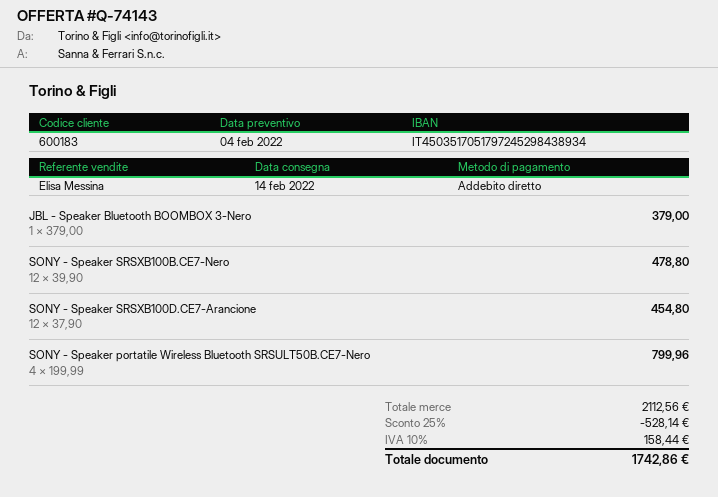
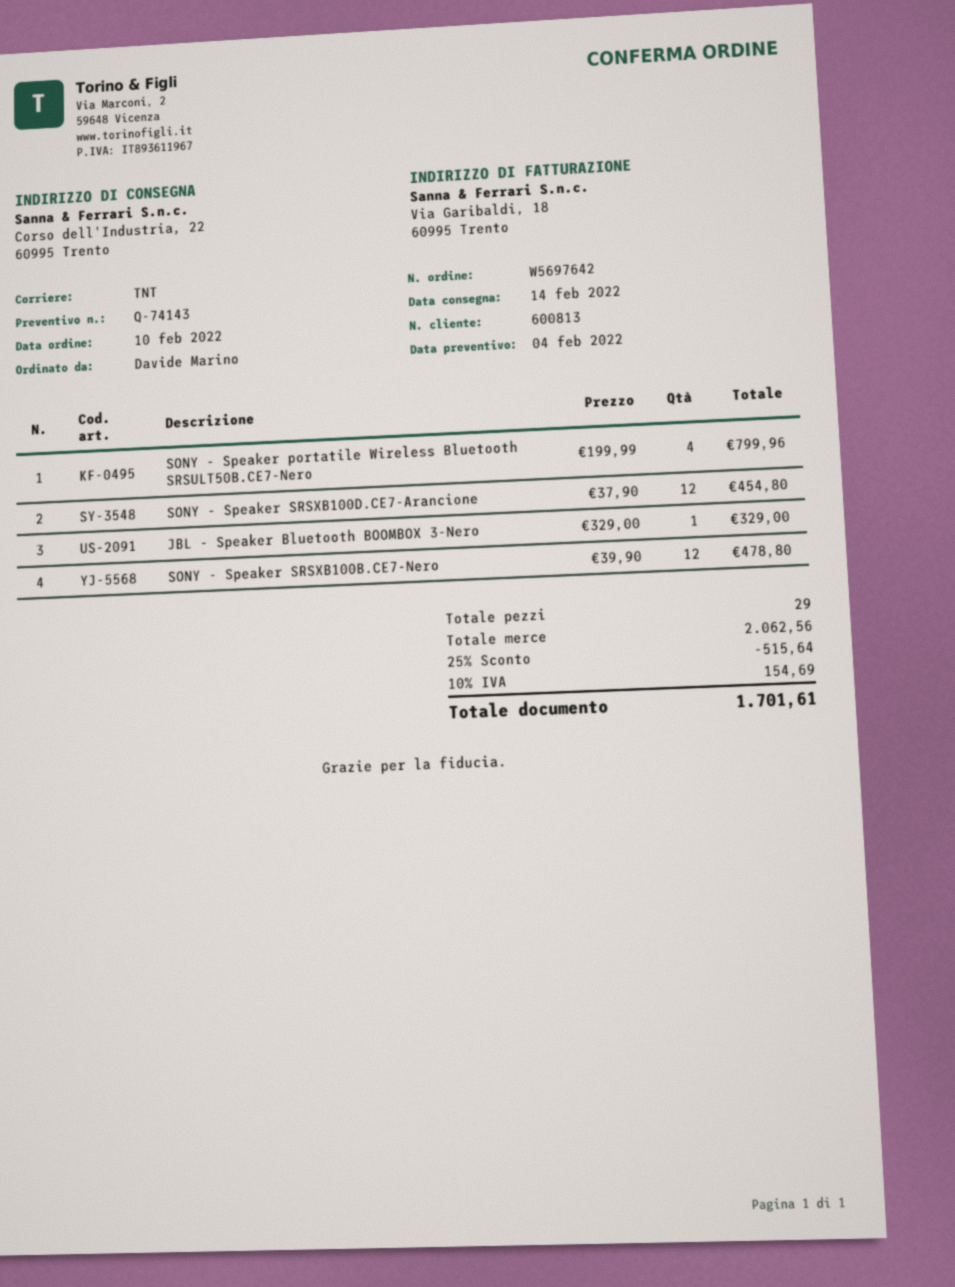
customer number: 600183 -> 600813
JBL - Speaker Bluetooth BOOMBOX 3-Nero: 1 x 379.00 = 379.00 -> 1 x 329.00 = 329.00
subtotal: 2112.56 -> 2062.56
discount: 25% = 528.14 -> 25% = 515.64
tax: 10% = 158.44 -> 10% = 154.69
total: 1742.86 -> 1701.61

